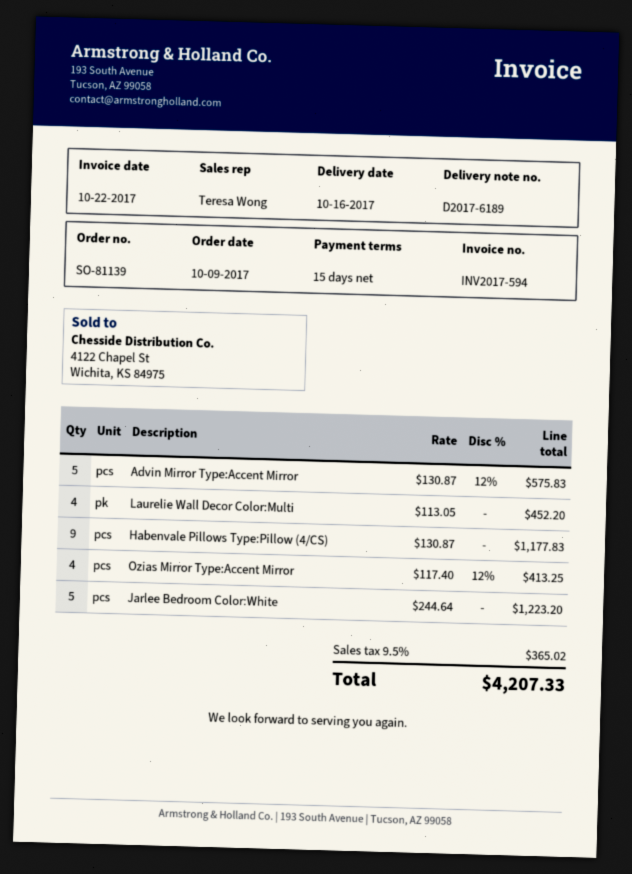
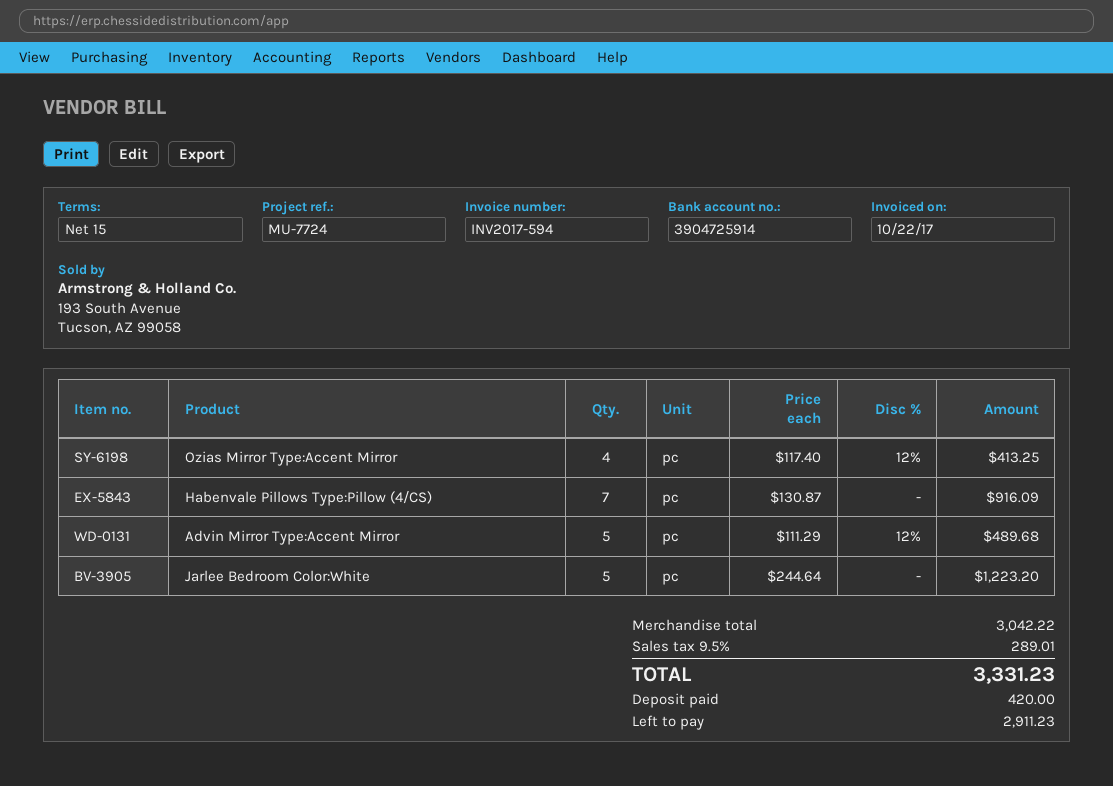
Advin Mirror Type:Accent Mirror: 5 x 130.87 - 12% = 575.83 -> 5 x 111.29 - 12% = 489.68
Laurelie Wall Decor Color:Multi: 4 x 113.05 = 452.20 -> none
Habenvale Pillows Type:Pillow (4/CS): 9 x 130.87 = 1177.83 -> 7 x 130.87 = 916.09
tax: 9.5% = 365.02 -> 9.5% = 289.01
total: 4207.33 -> 3331.23

